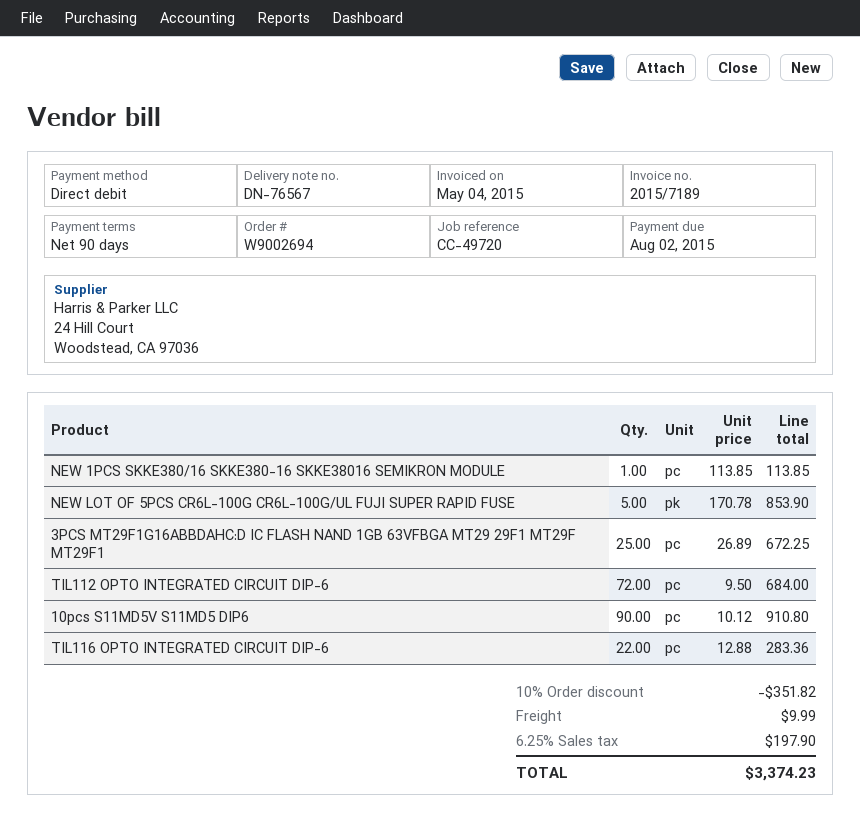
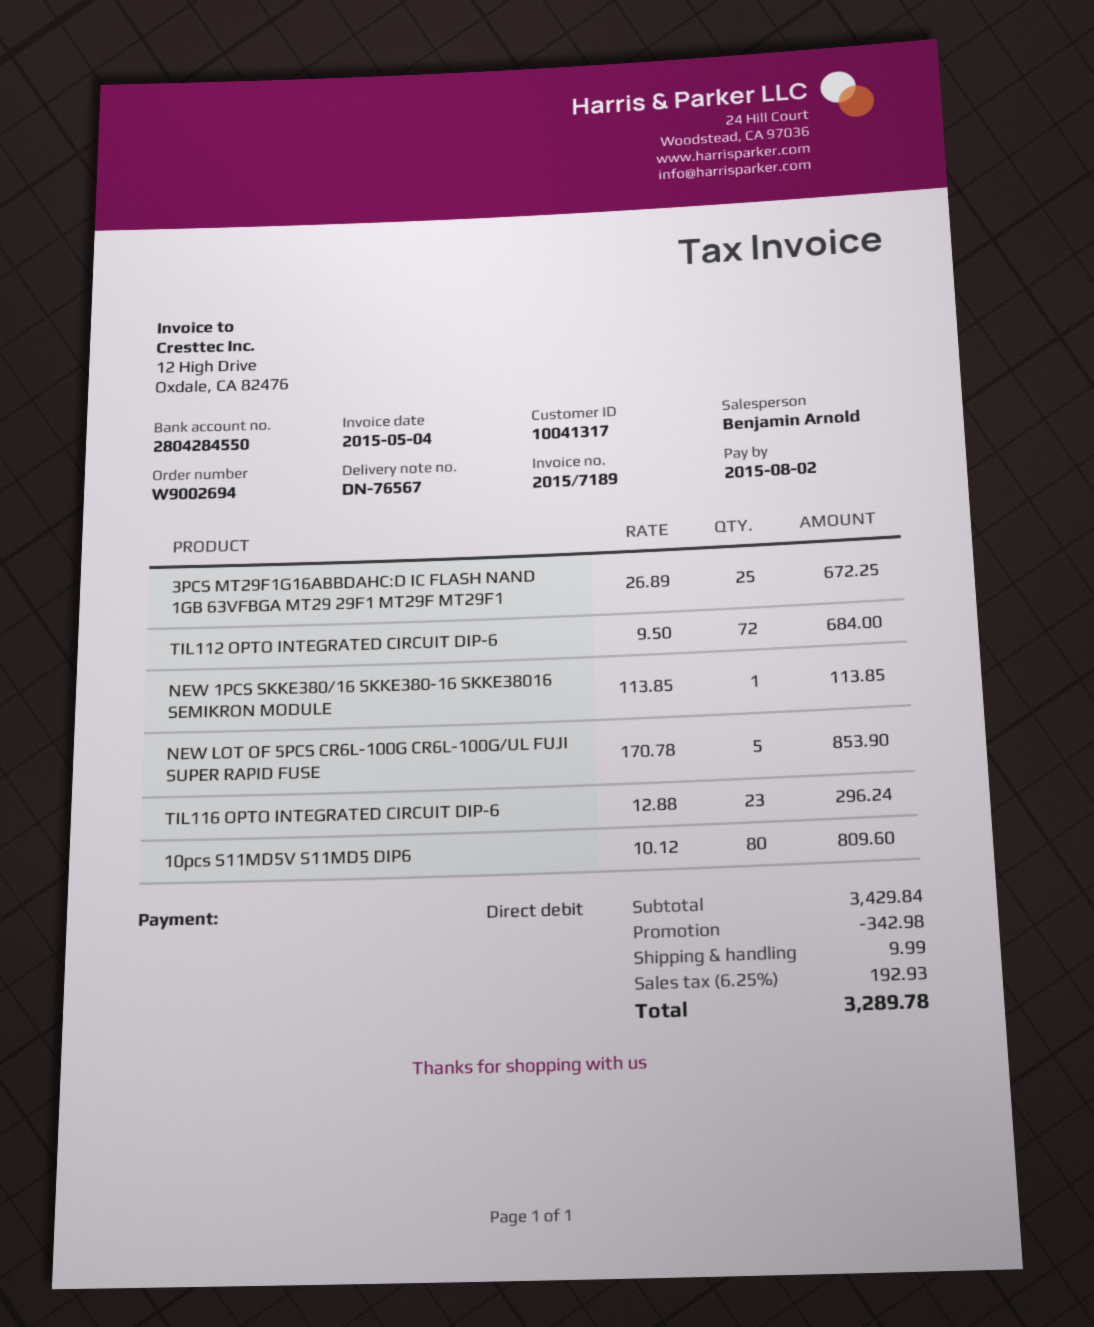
10pcs S11MD5V S11MD5 DIP6: 90 x 10.12 = 910.80 -> 80 x 10.12 = 809.60
TIL116 OPTO INTEGRATED CIRCUIT DIP-6: 22 x 12.88 = 283.36 -> 23 x 12.88 = 296.24
discount: 351.82 -> 342.98
tax: 6.25% = 197.90 -> 6.25% = 192.93
total: 3374.23 -> 3289.78

